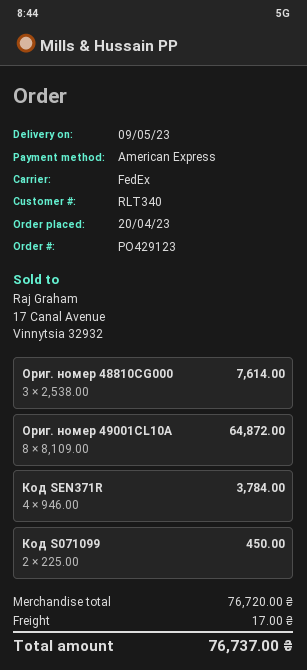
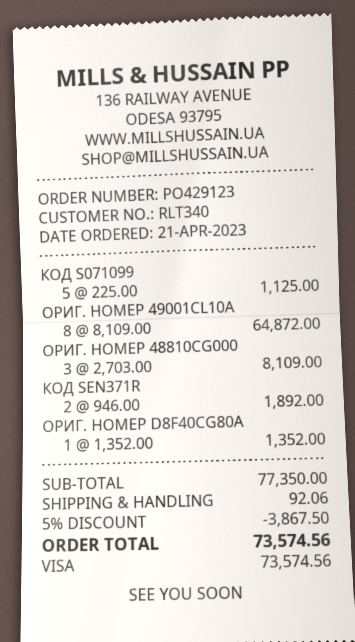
order date: 2023-04-20 -> 2023-04-21
payment method: American Express -> Visa
Ориг. номер 48810CG000: 3 x 2538.00 = 7614.00 -> 3 x 2703.00 = 8109.00
Код SEN371R: 4 x 946.00 = 3784.00 -> 2 x 946.00 = 1892.00
Код S071099: 2 x 225.00 = 450.00 -> 5 x 225.00 = 1125.00
ОРИГ. НОМЕР D8F40CG80A: none -> 1 x 1352.00 = 1352.00
subtotal: 76720.00 -> 77350.00
discount: none -> 5% = 3867.50
shipping: 17.00 -> 92.06
total: 76737.00 -> 73574.56

